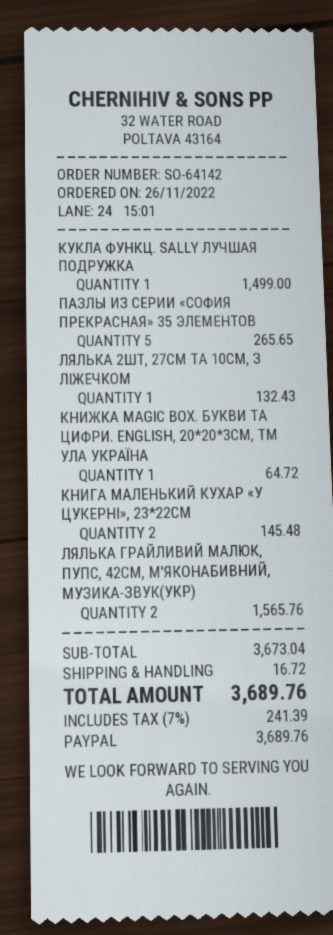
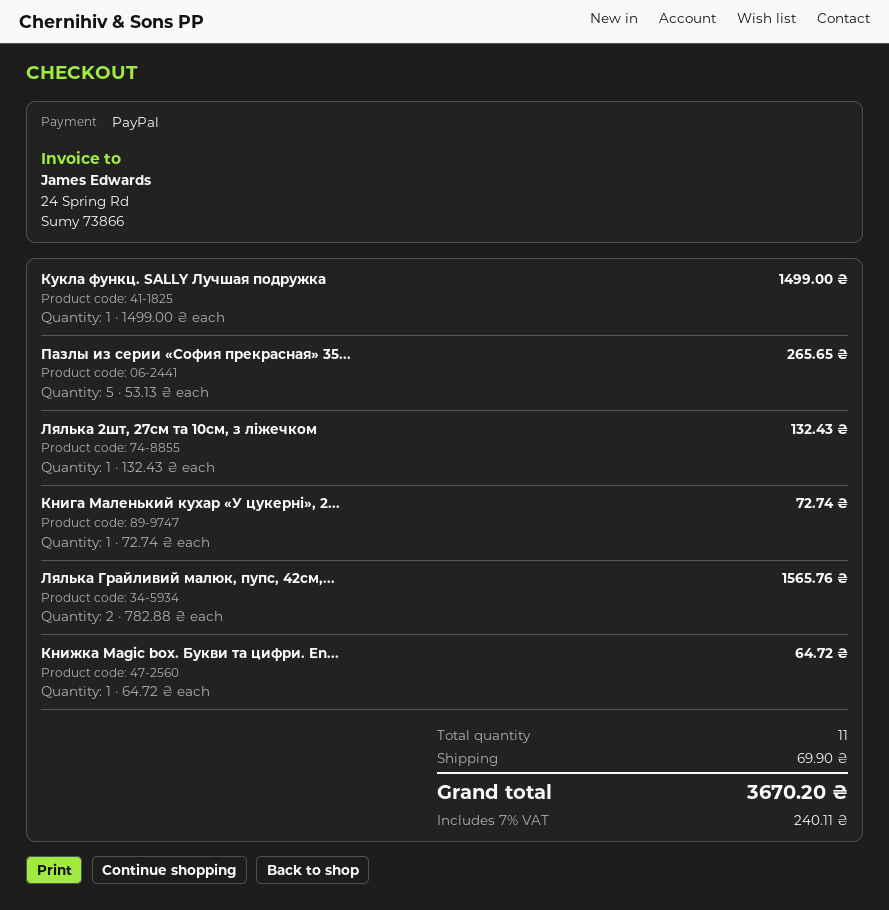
КНИГА МАЛЕНЬКИЙ КУХАР «У ЦУКЕРНІ», 23*22СМ: 2 for 145.48 -> 1 for 72.74
shipping: 16.72 -> 69.90
tax: 7% = 241.39 -> 7% = 240.11
total: 3689.76 -> 3670.20

